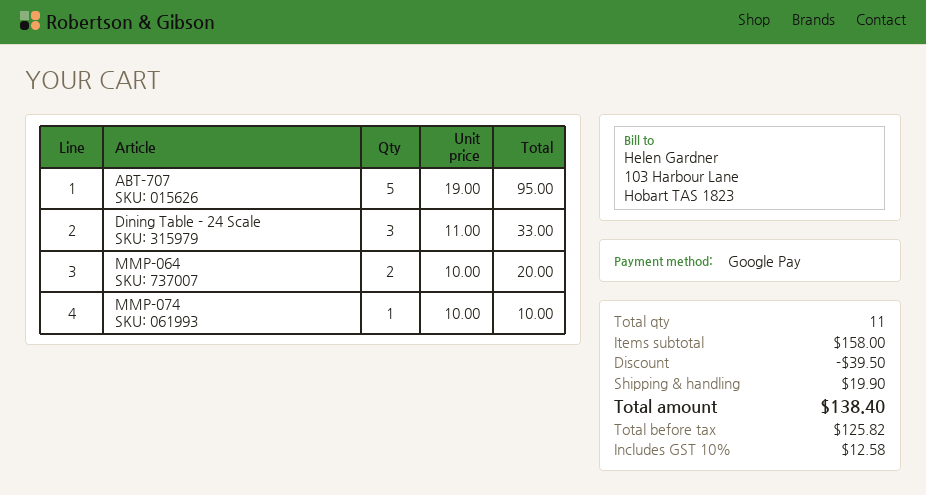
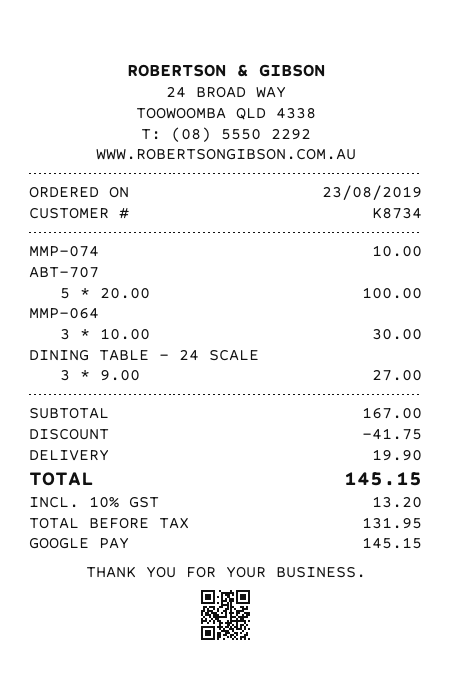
ABT-707: 5 x 19.00 = 95.00 -> 5 x 20.00 = 100.00
Dining Table - 24 Scale: 3 x 11.00 = 33.00 -> 3 x 9.00 = 27.00
MMP-064: 2 x 10.00 = 20.00 -> 3 x 10.00 = 30.00
subtotal: 158.00 -> 167.00
discount: 39.50 -> 41.75
net: 125.82 -> 131.95
tax: 10% = 12.58 -> 10% = 13.20
total: 138.40 -> 145.15

